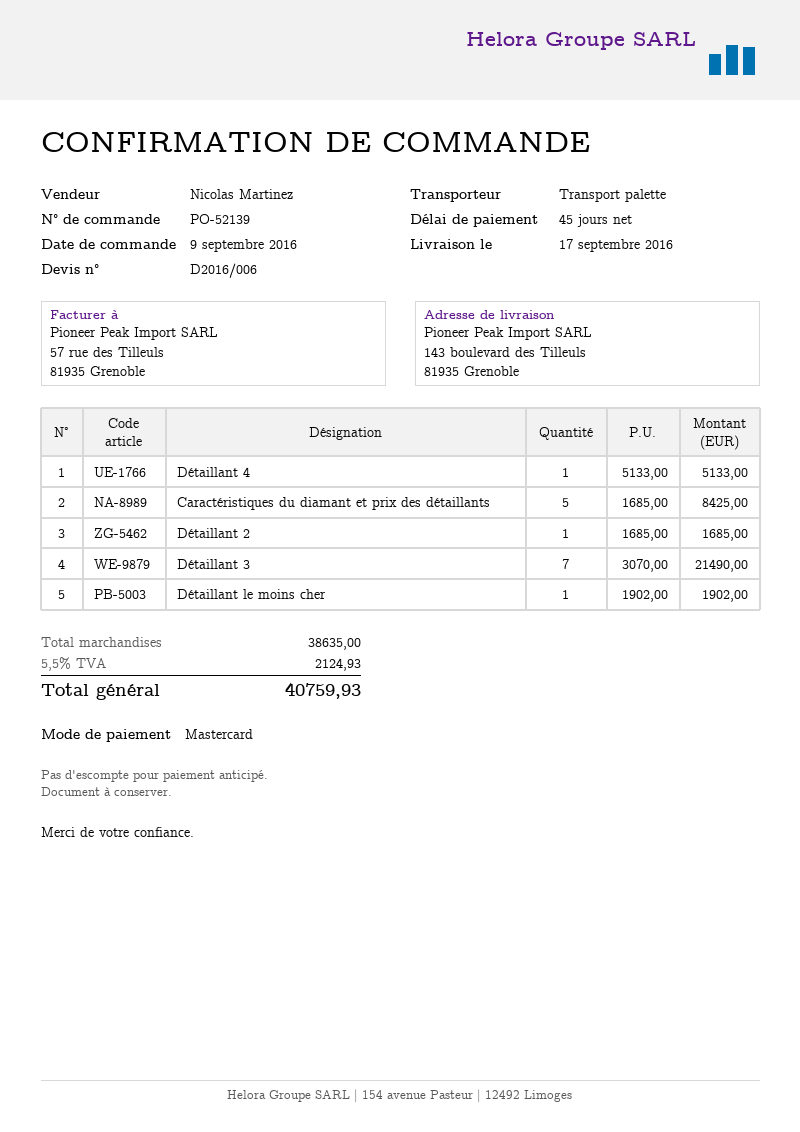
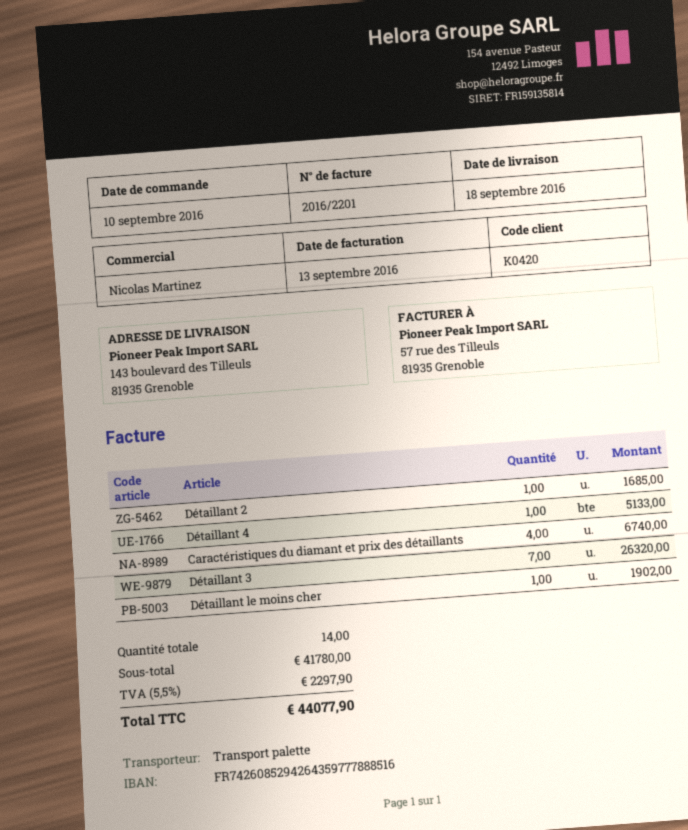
order date: 2016-09-09 -> 2016-09-10
delivery date: 2016-09-17 -> 2016-09-18
Caractéristiques du diamant et prix des détaillants: 5 for 8425.00 -> 4 for 6740.00
Détaillant 3: 7 for 21490.00 -> 7 for 26320.00
subtotal: 38635.00 -> 41780.00
tax: 5.5% = 2124.93 -> 5.5% = 2297.90
total: 40759.93 -> 44077.90

